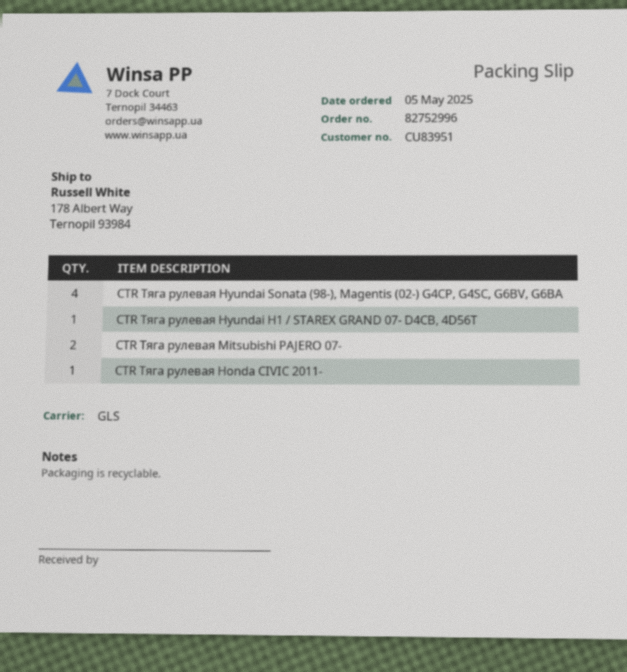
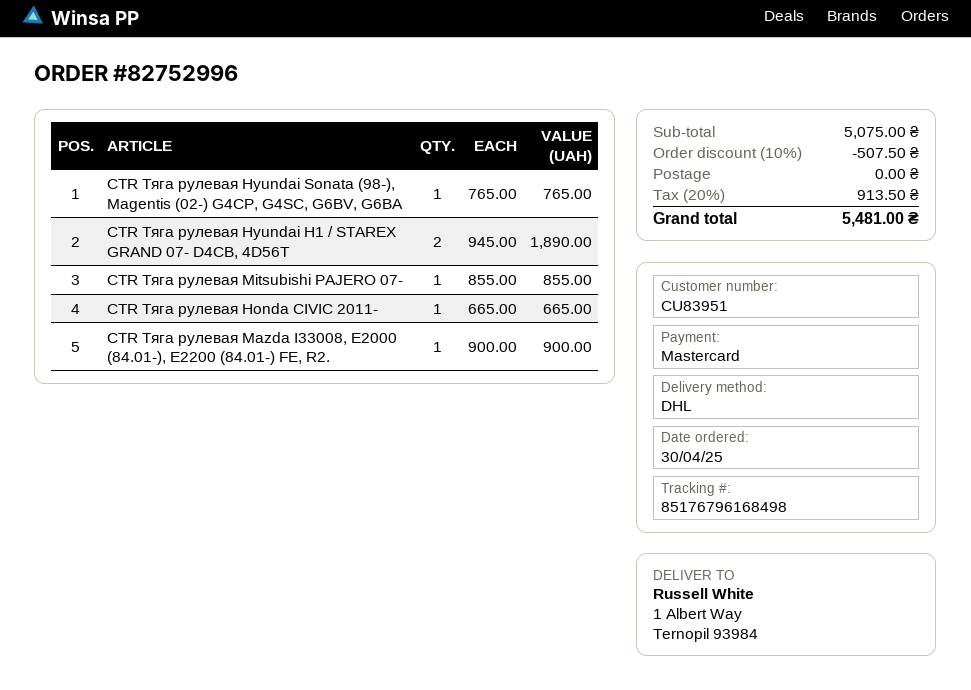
order date: 2025-05-05 -> 2025-04-30
shipping method: GLS -> DHL
ship to: 178 Albert Way, Ternopil 93984 -> 1 Albert Way, Ternopil 93984
CTR Тяга рулевая Hyundai Sonata (98-), Magentis (02-) G4CP, G4SC, G6BV, G6BA: 4 -> 1
CTR Тяга рулевая Hyundai H1 / STAREX GRAND 07- D4CB, 4D56T: 1 -> 2
CTR Тяга рулевая Mitsubishi PAJERO 07-: 2 -> 1
CTR Тяга рулевая Mazda I33008, E2000 (84.01-), E2200 (84.01-) FE, R2.: none -> 1

